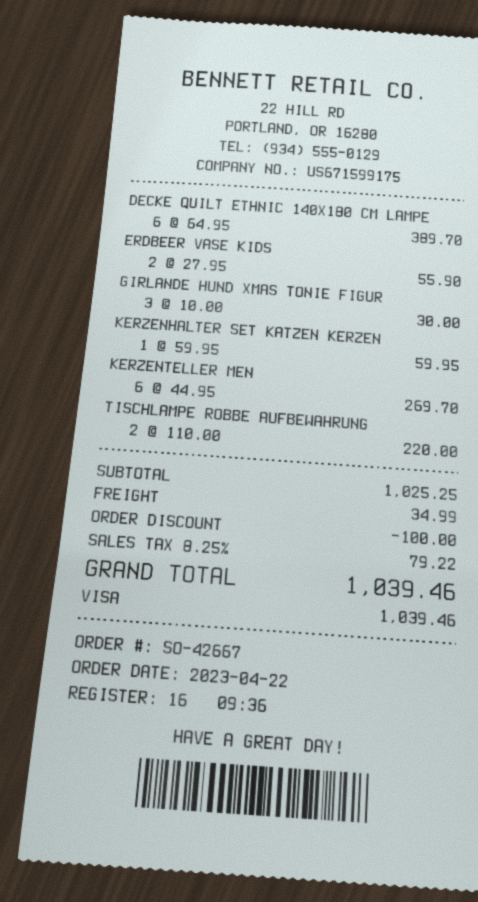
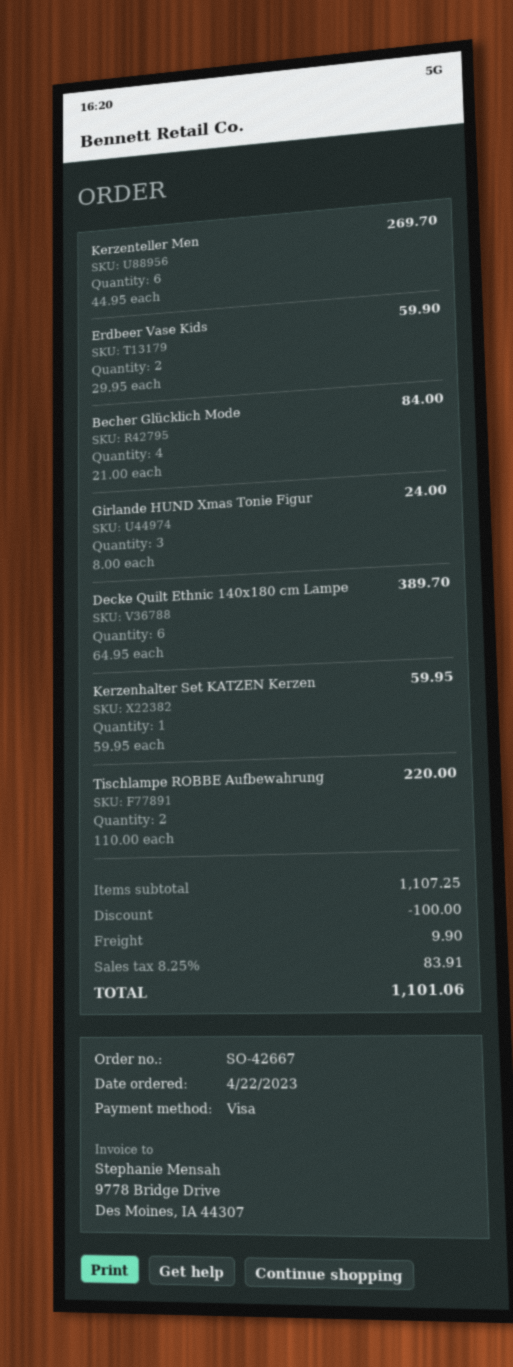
ERDBEER VASE KIDS: 2 x 27.95 = 55.90 -> 2 x 29.95 = 59.90
GIRLANDE HUND XMAS TONIE FIGUR: 3 x 10.00 = 30.00 -> 3 x 8.00 = 24.00
Becher Glücklich Mode: none -> 4 x 21.00 = 84.00
subtotal: 1025.25 -> 1107.25
shipping: 34.99 -> 9.90
tax: 8.25% = 79.22 -> 8.25% = 83.91
total: 1039.46 -> 1101.06

